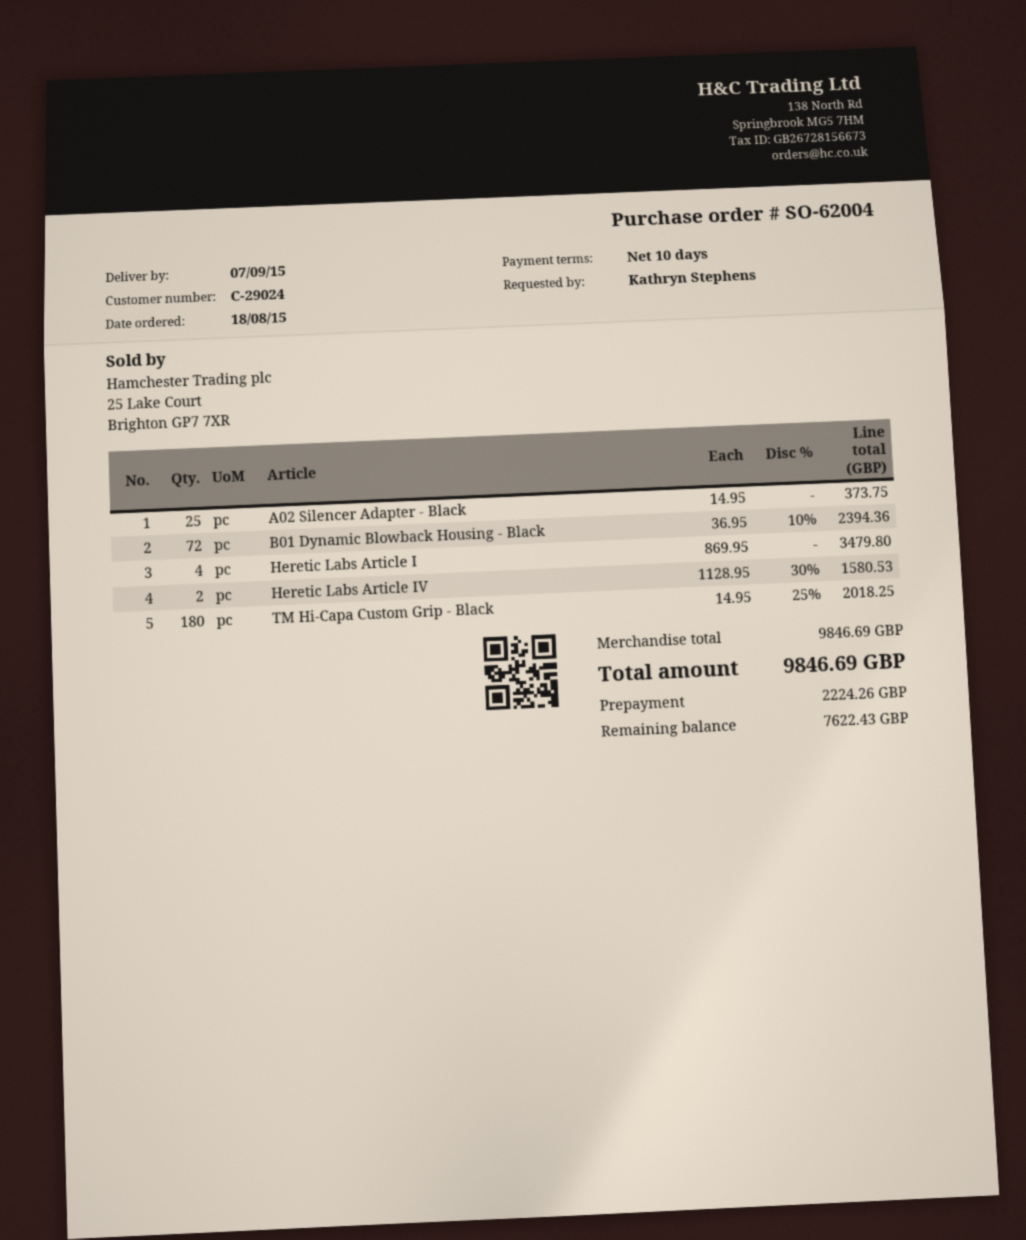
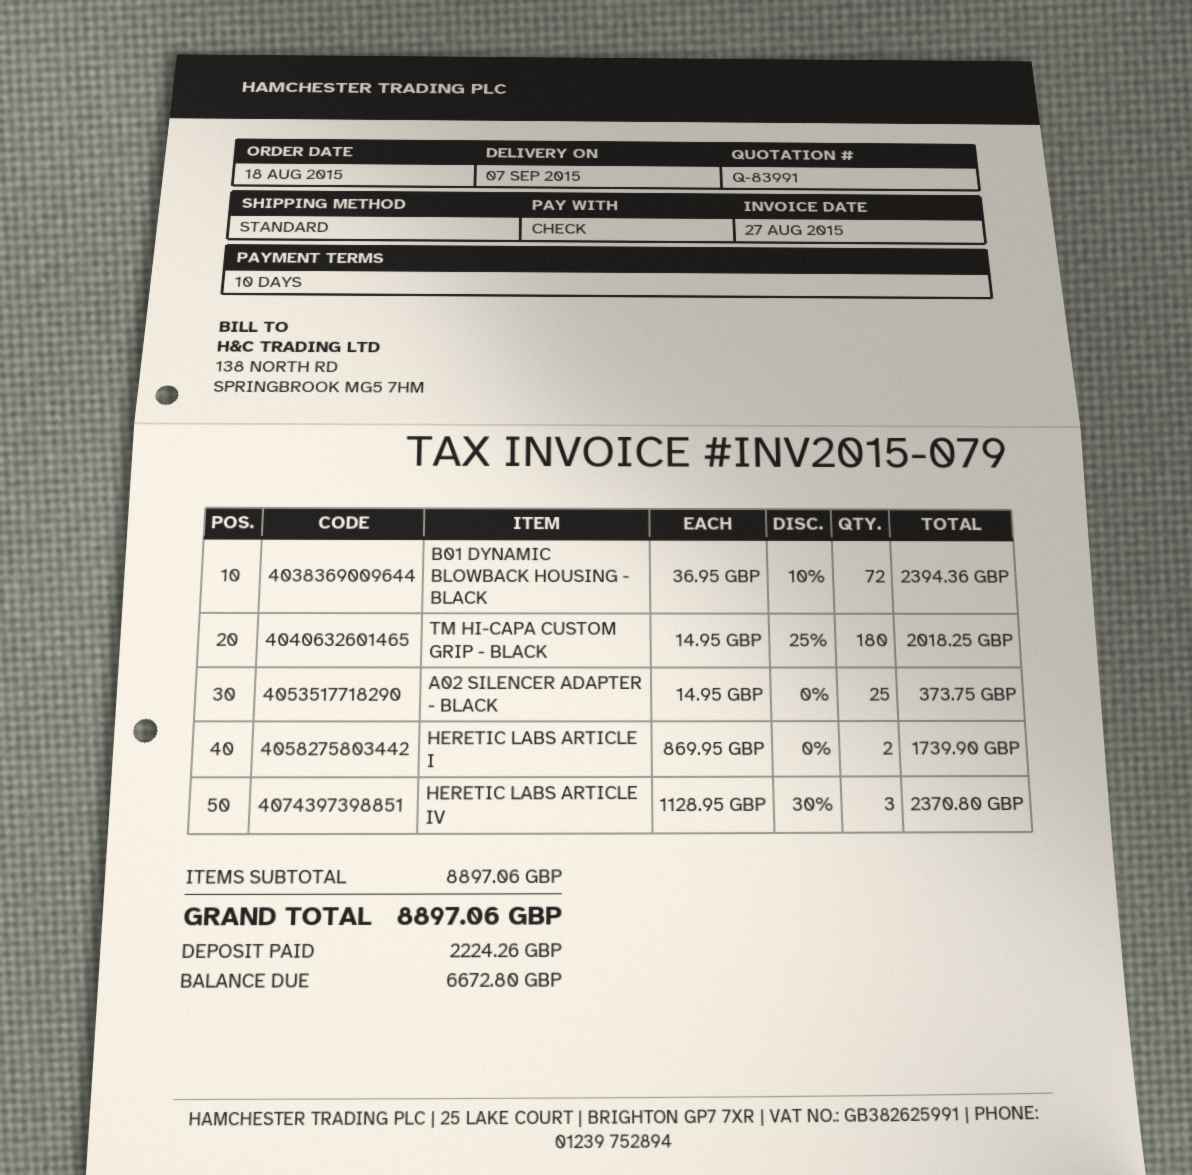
Heretic Labs Article I: 4 x 869.95 = 3479.80 -> 2 x 869.95 = 1739.90
Heretic Labs Article IV: 2 x 1128.95 - 30% = 1580.53 -> 3 x 1128.95 - 30% = 2370.80
subtotal: 9846.69 -> 8897.06
total: 9846.69 -> 8897.06
balance: 7622.43 -> 6672.80

